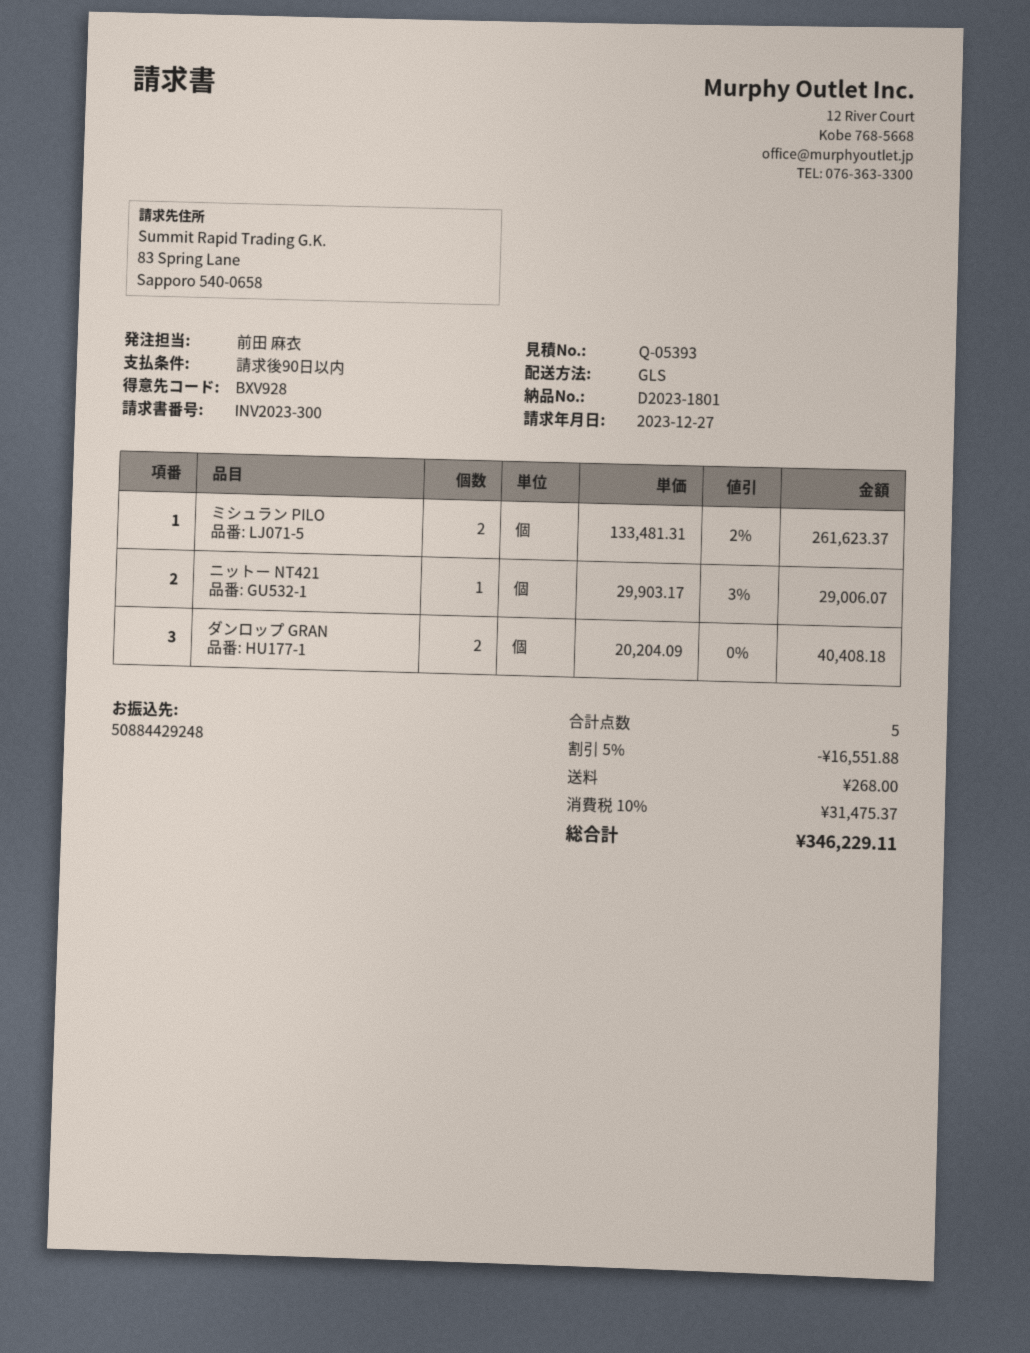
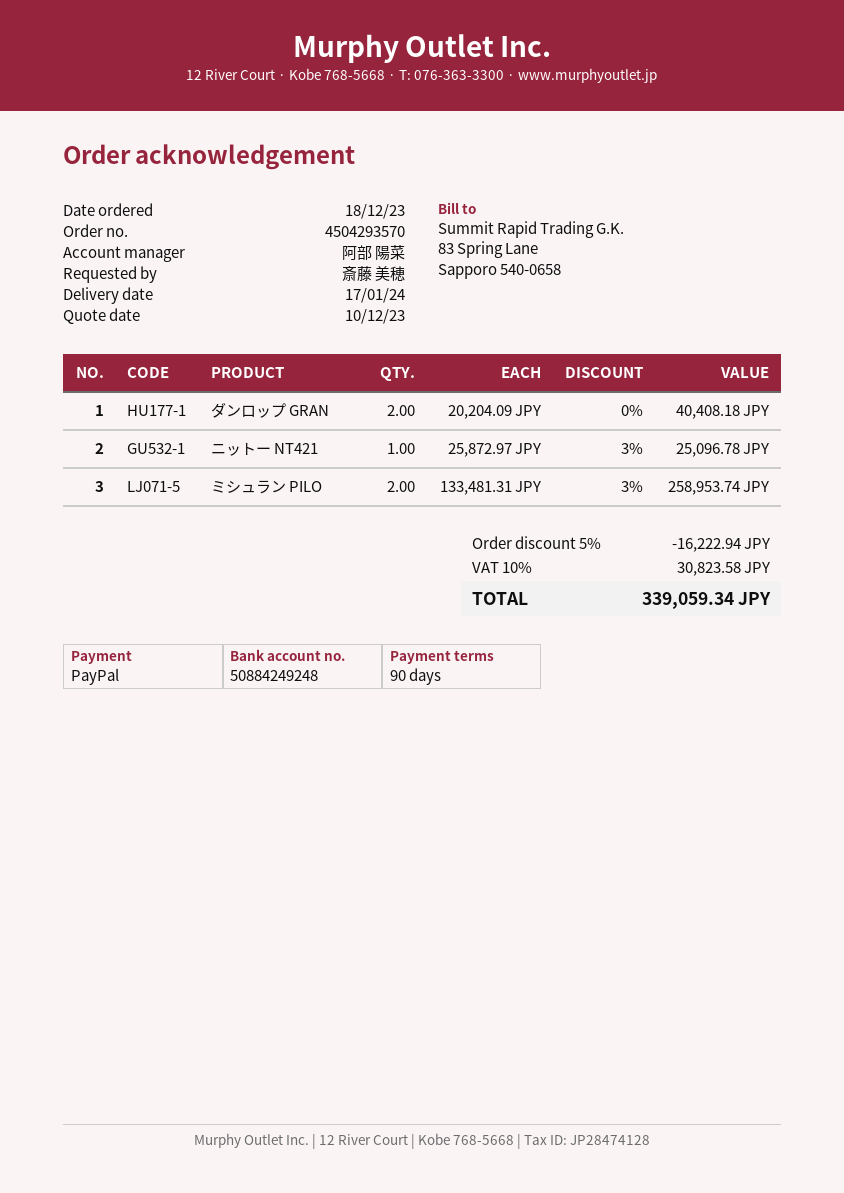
ordered by: 前田 麻衣 -> 斎藤 美穂
bank account: 50884429248 -> 50884249248
ミシュラン PILO: 2 x 133481.31 - 2% = 261623.37 -> 2 x 133481.31 - 3% = 258953.74
ニットー NT421: 1 x 29903.17 - 3% = 29006.07 -> 1 x 25872.97 - 3% = 25096.78
discount: 5% = 16551.88 -> 5% = 16222.94
shipping: 268.00 -> none
tax: 10% = 31475.37 -> 10% = 30823.58
total: 346229.11 -> 339059.34

